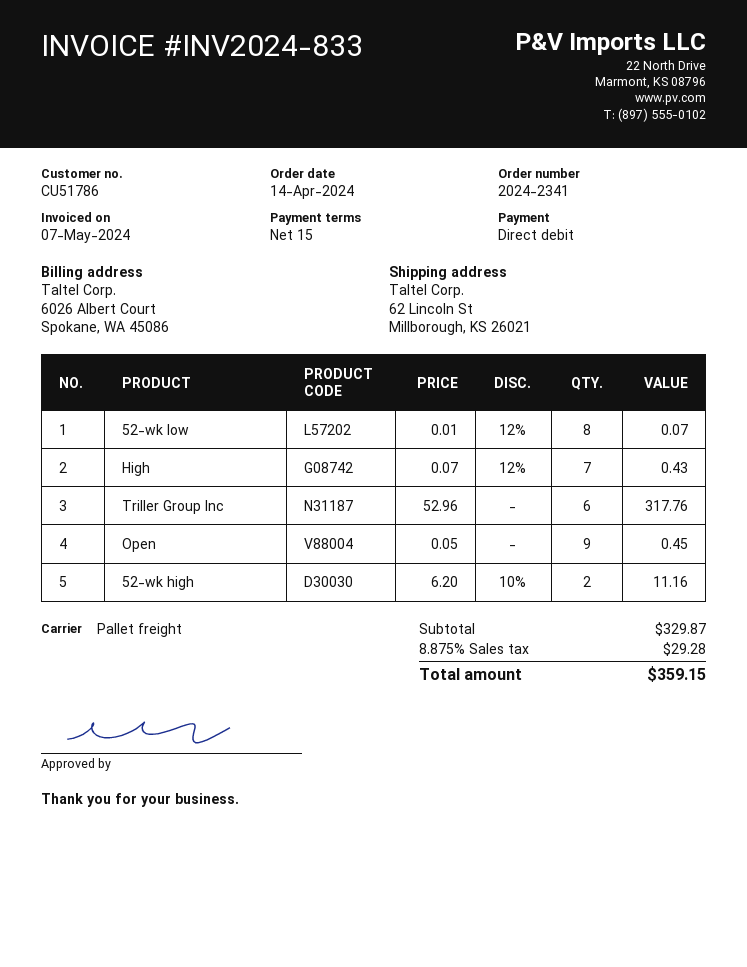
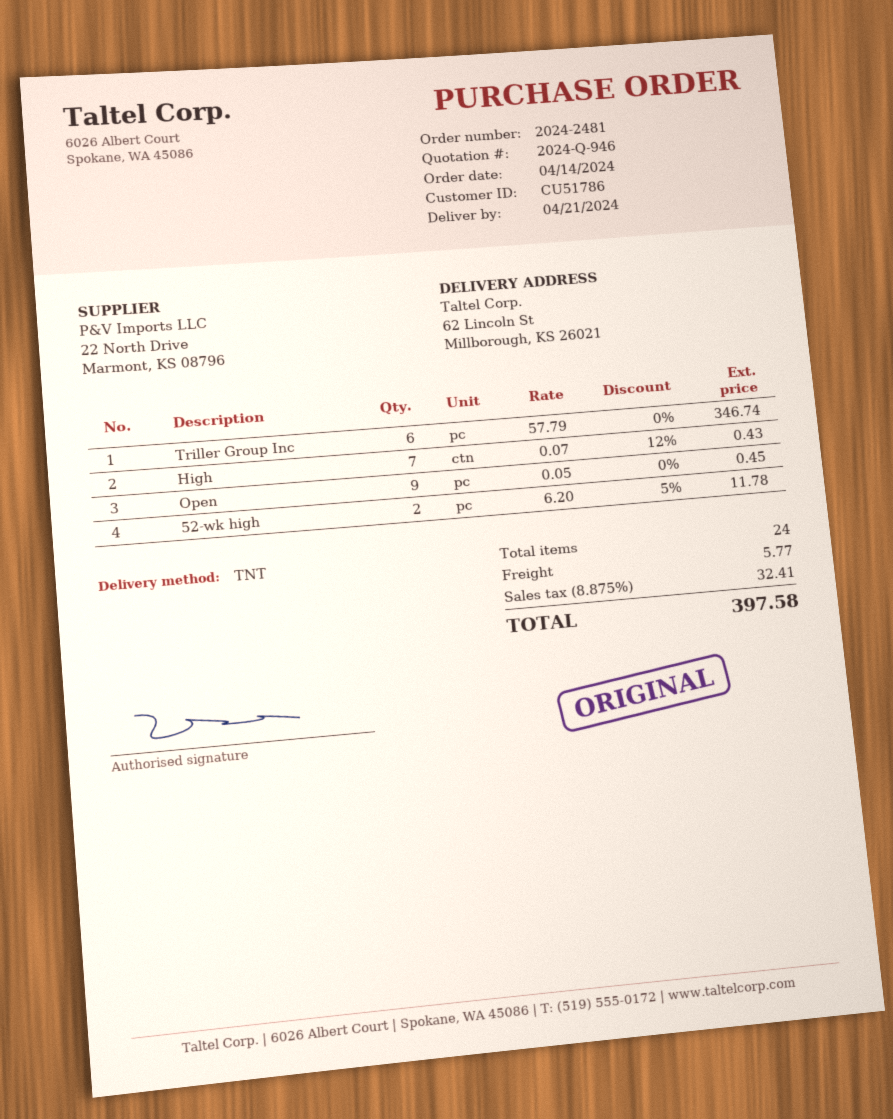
order number: 2024-2341 -> 2024-2481
shipping method: pallet freight -> TNT
52-wk low: 8 x 0.01 - 12% = 0.07 -> none
Triller Group Inc: 6 x 52.96 = 317.76 -> 6 x 57.79 = 346.74
52-wk high: 2 x 6.20 - 10% = 11.16 -> 2 x 6.20 - 5% = 11.78
shipping: none -> 5.77
tax: 8.875% = 29.28 -> 8.875% = 32.41
total: 359.15 -> 397.58

